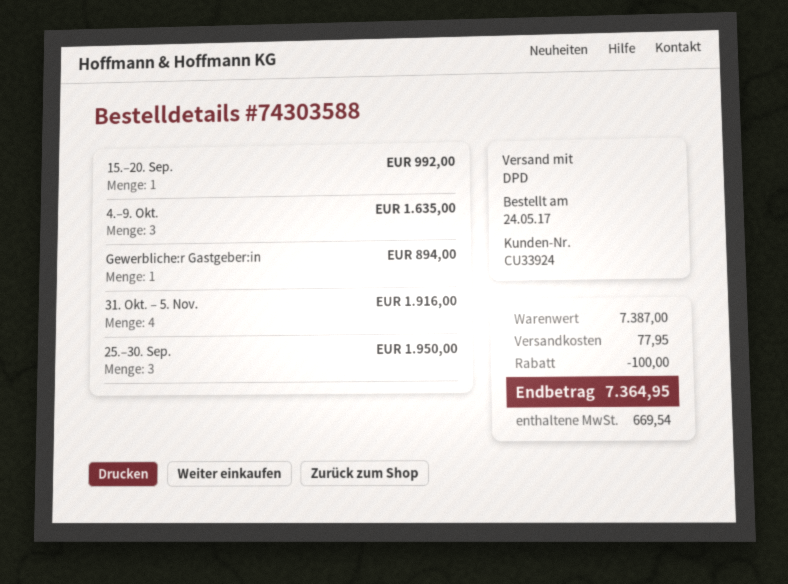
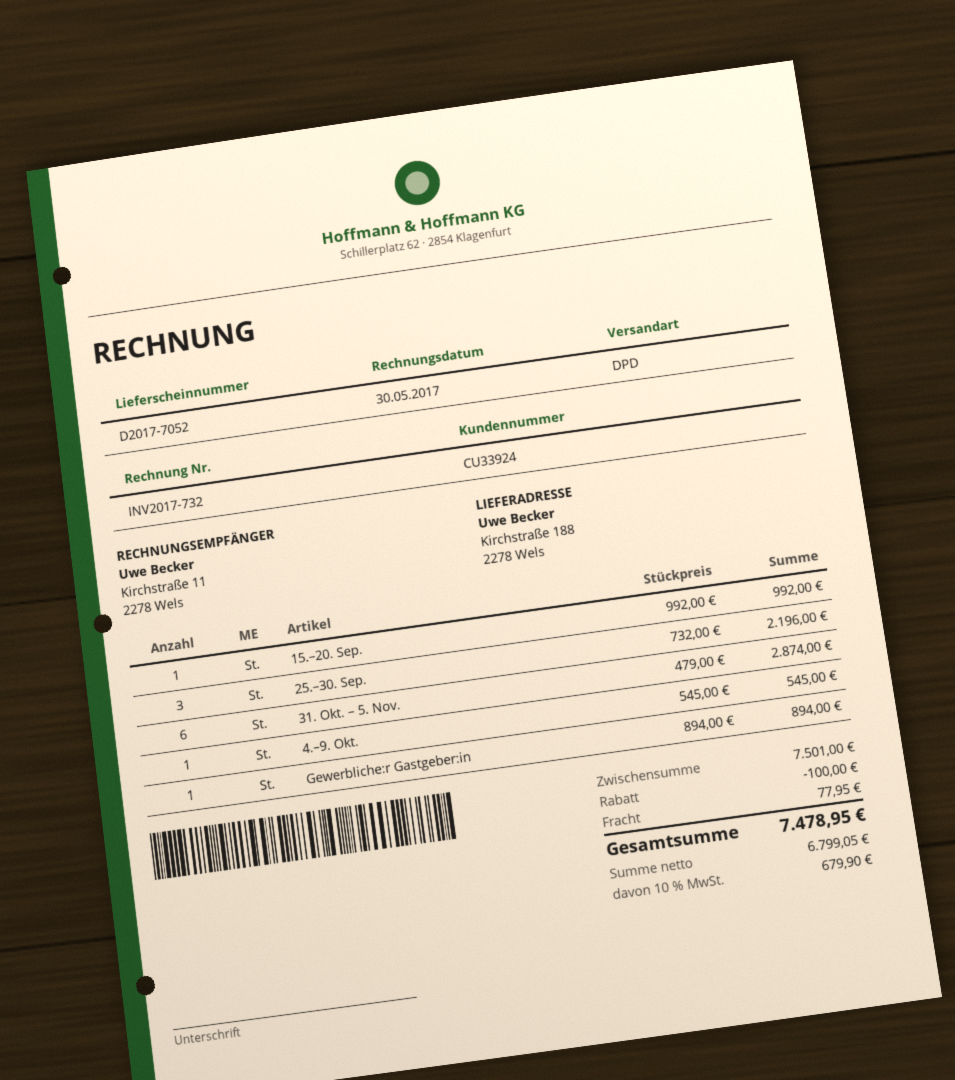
4.–9. Okt.: 3 for 1635.00 -> 1 for 545.00
31. Okt. – 5. Nov.: 4 for 1916.00 -> 6 for 2874.00
25.–30. Sep.: 3 for 1950.00 -> 3 for 2196.00
subtotal: 7387.00 -> 7501.00
tax: 669.54 -> 679.90
total: 7364.95 -> 7478.95

